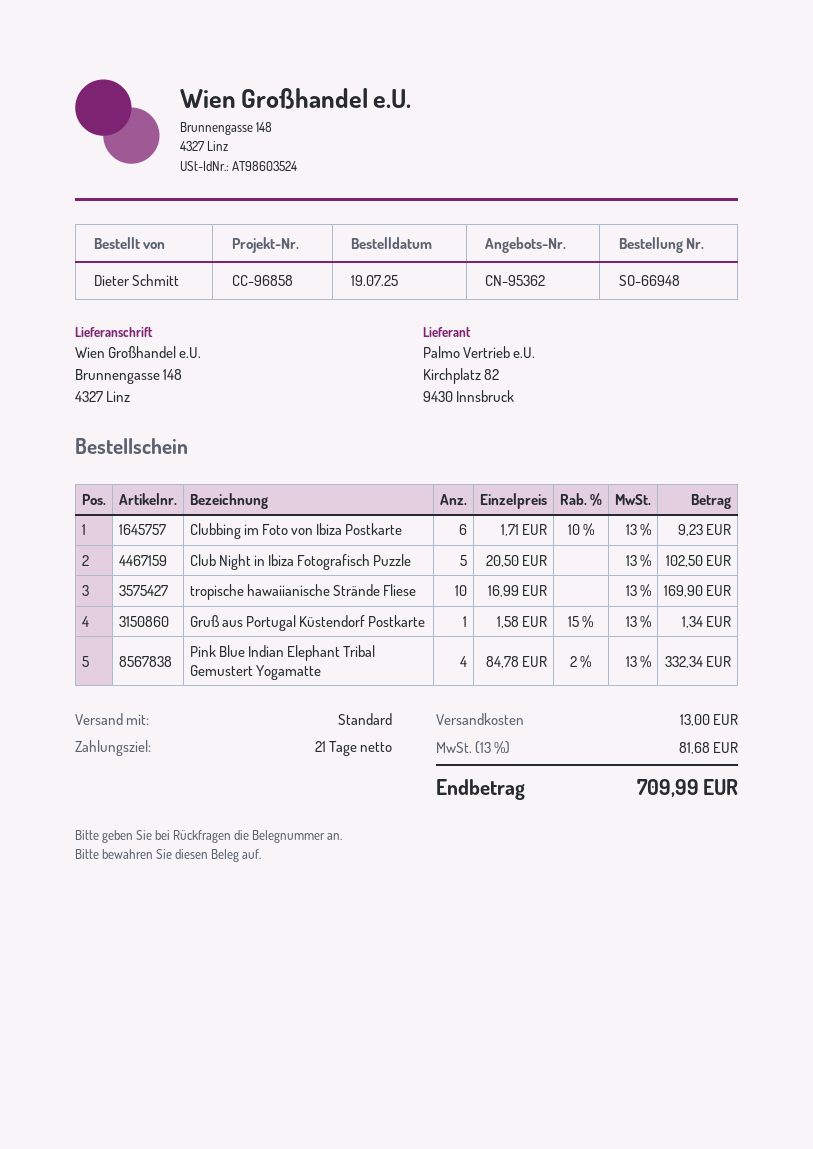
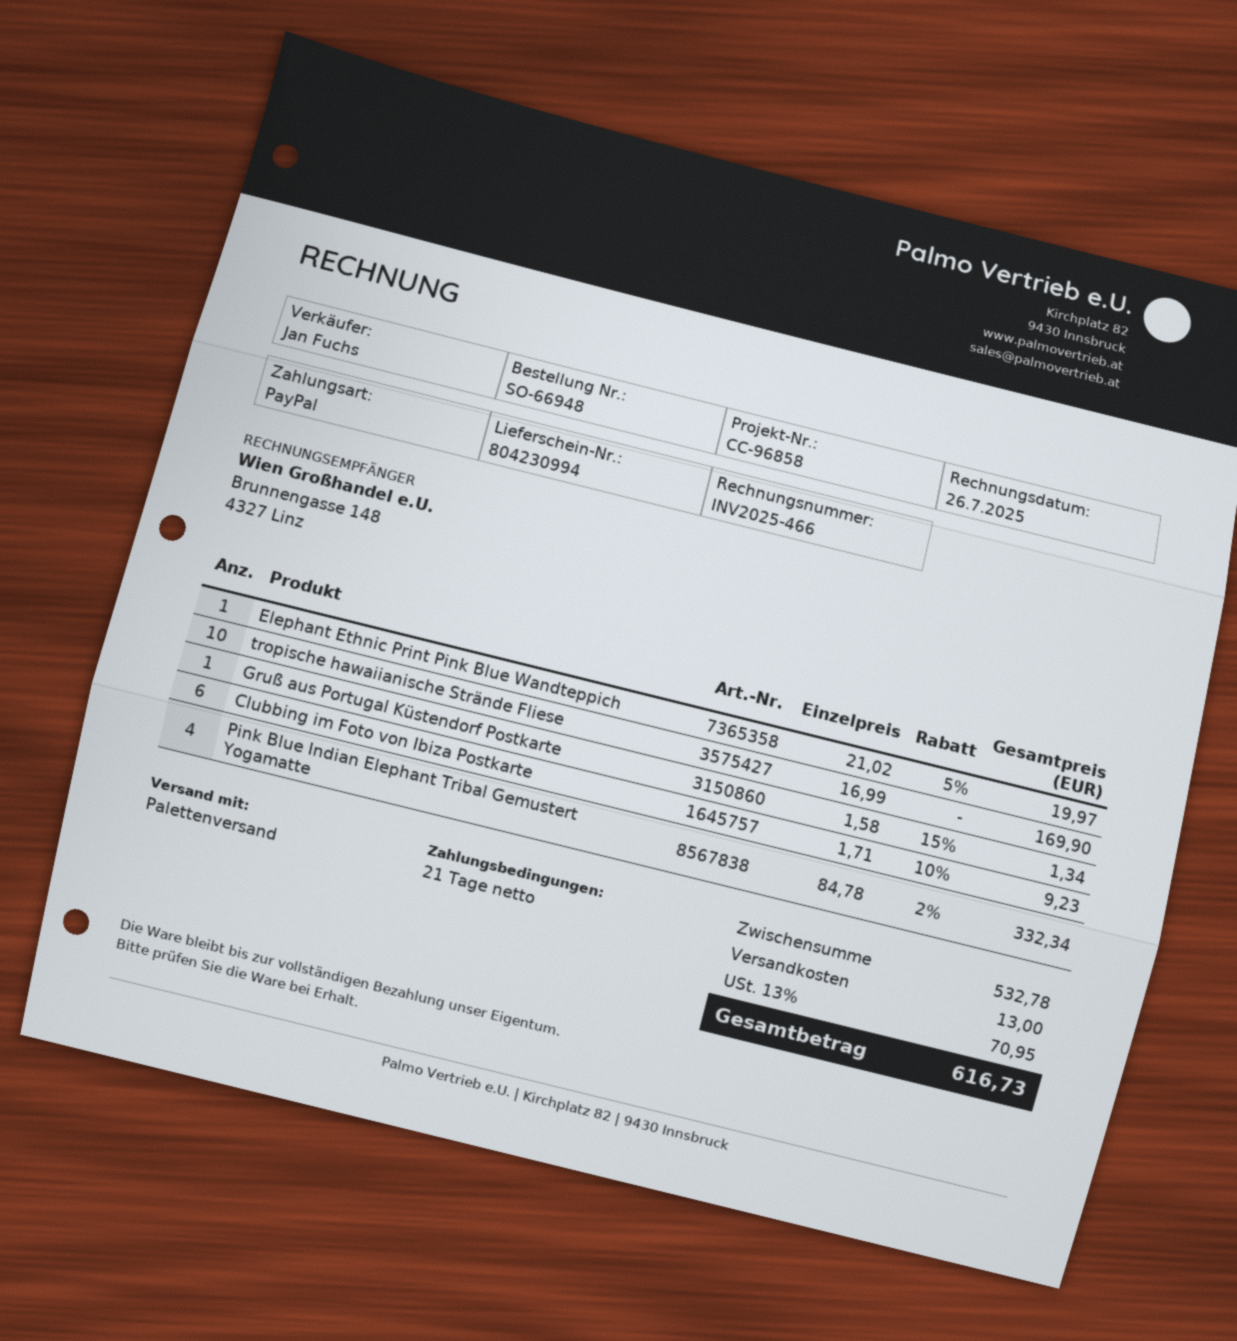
shipping method: standard -> pallet freight
Club Night in Ibiza Fotografisch Puzzle: 5 x 20.50 = 102.50 -> none
Elephant Ethnic Print Pink Blue Wandteppich: none -> 1 x 21.02 - 5% = 19.97
tax: 13% = 81.68 -> 13% = 70.95
total: 709.99 -> 616.73

